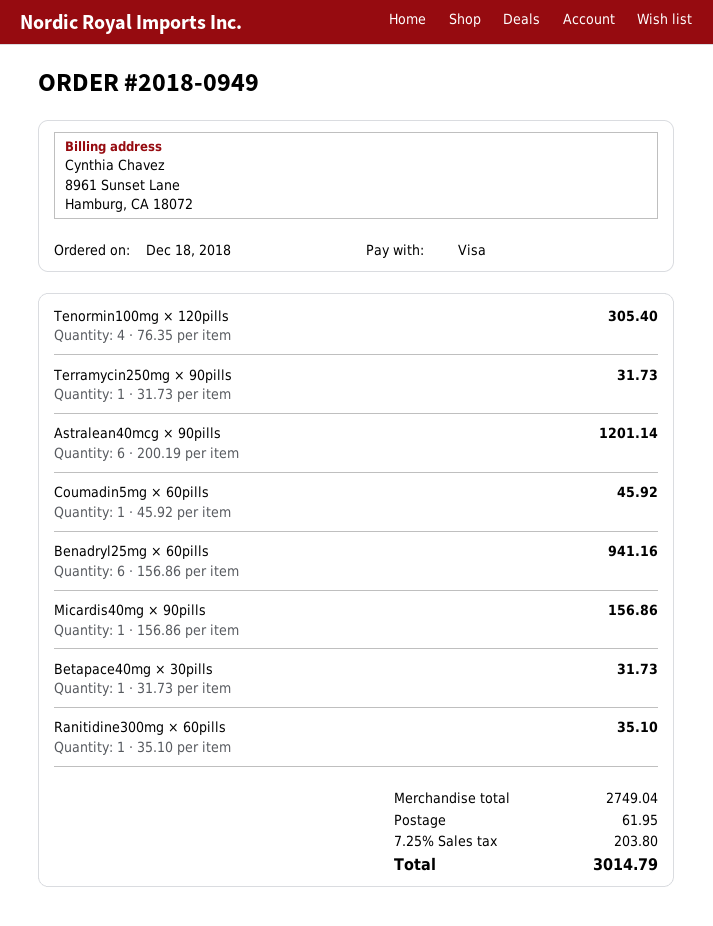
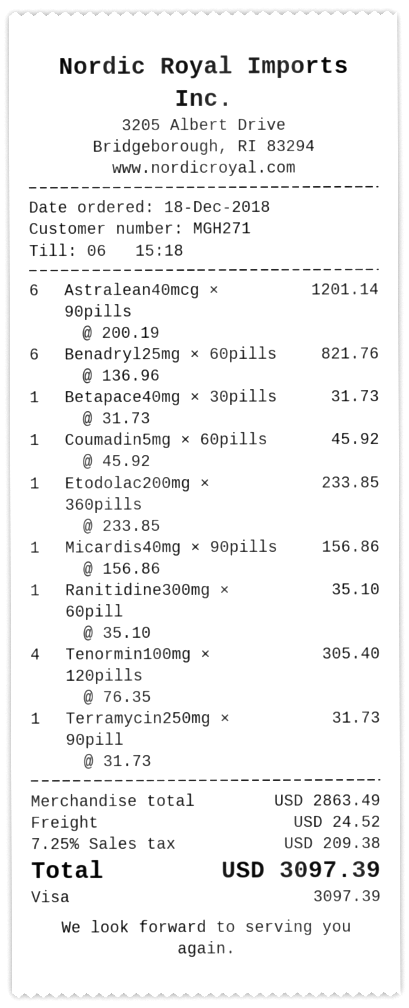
Benadryl25mg × 60pills: 6 x 156.86 = 941.16 -> 6 x 136.96 = 821.76
Etodolac200mg × 360pills: none -> 1 x 233.85 = 233.85
subtotal: 2749.04 -> 2863.49
shipping: 61.95 -> 24.52
tax: 7.25% = 203.80 -> 7.25% = 209.38
total: 3014.79 -> 3097.39

